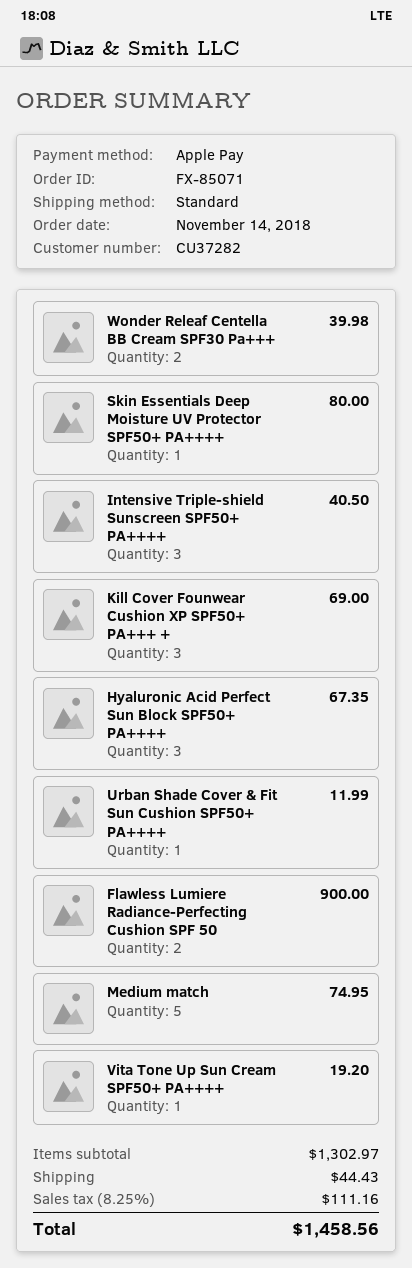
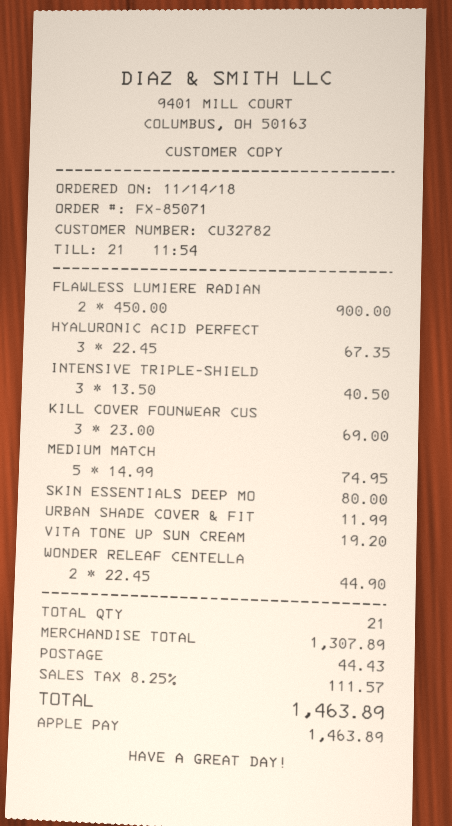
customer number: CU37282 -> CU32782
Wonder Releaf Centella BB Cream SPF30 Pa+++: 2 for 39.98 -> 2 for 44.90
subtotal: 1302.97 -> 1307.89
tax: 8.25% = 111.16 -> 8.25% = 111.57
total: 1458.56 -> 1463.89

